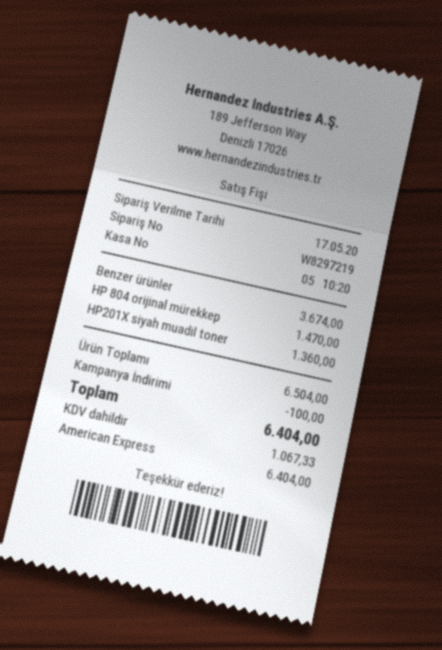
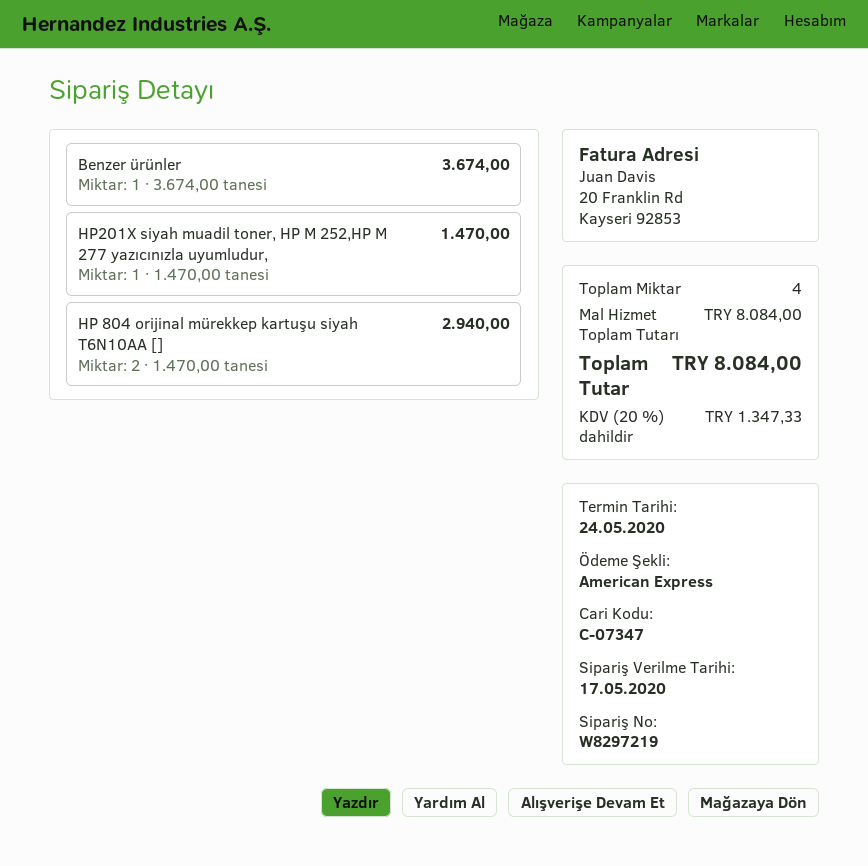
HP 804 orijinal mürekkep: 1 x 1470.00 = 1470.00 -> 2 x 1470.00 = 2940.00
HP201X siyah muadil toner: 1 x 1360.00 = 1360.00 -> 1 x 1470.00 = 1470.00
subtotal: 6504.00 -> 8084.00
discount: 100.00 -> none
tax: 1067.33 -> 1347.33
total: 6404.00 -> 8084.00

